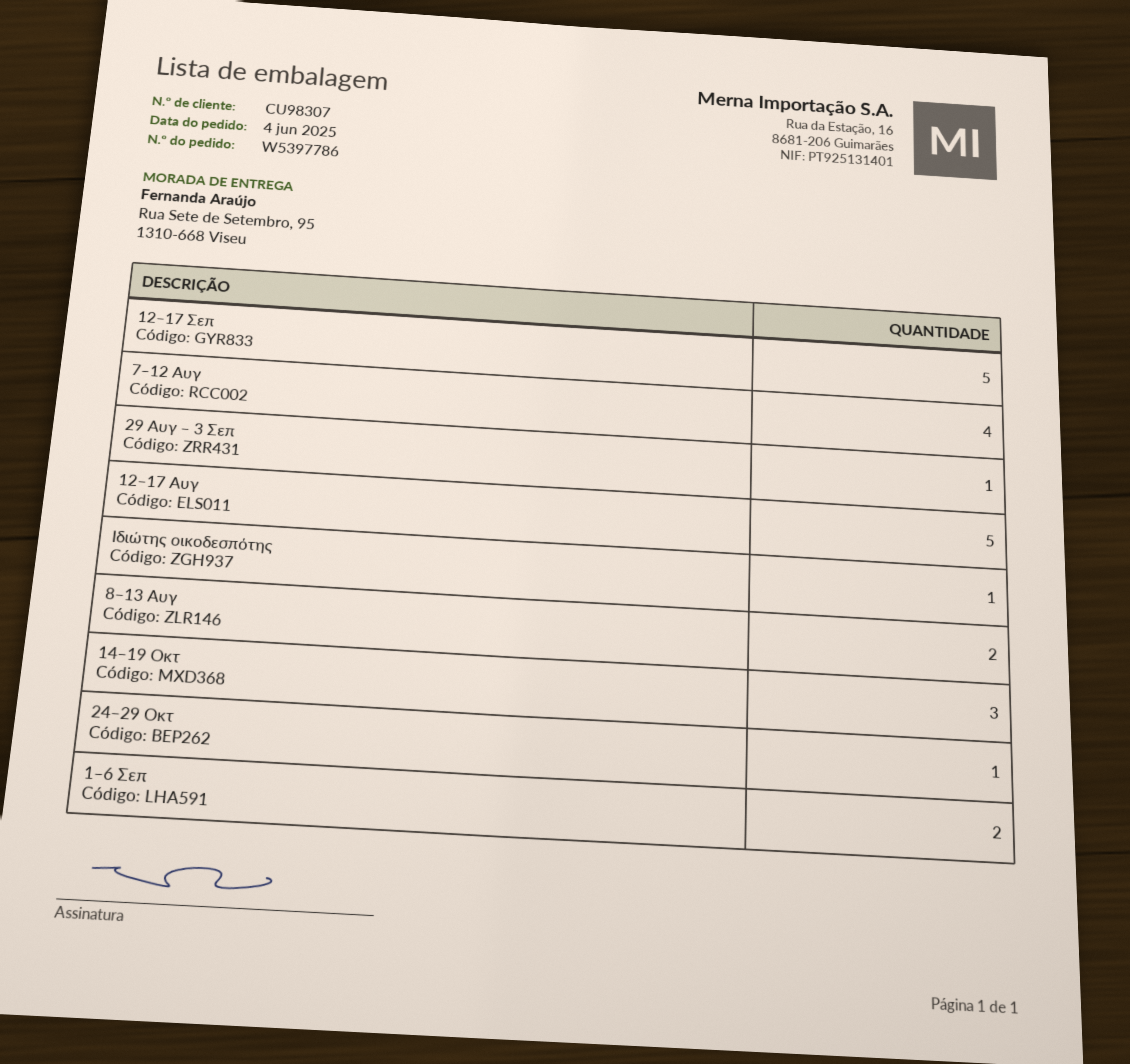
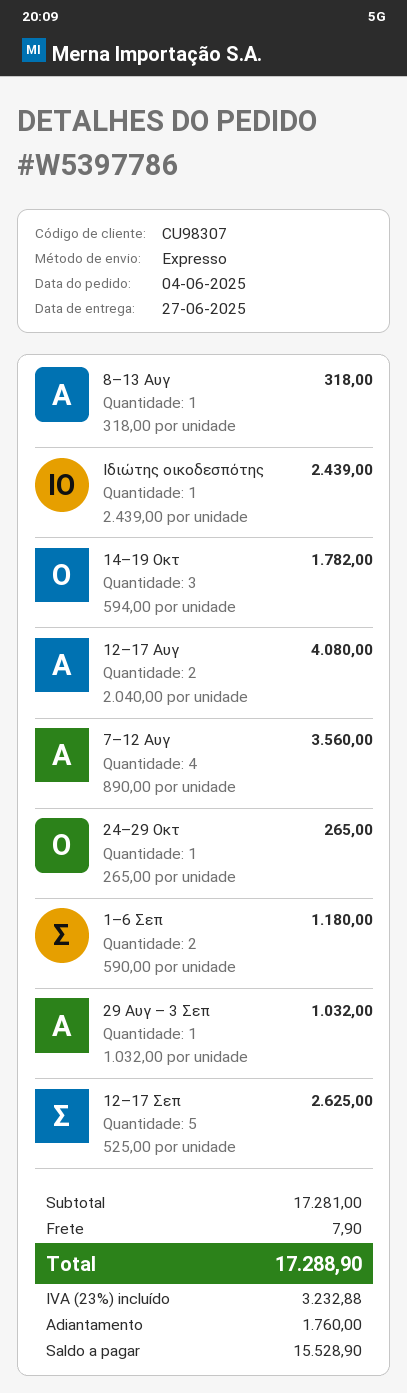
12–17 Αυγ: 5 -> 2
8–13 Αυγ: 2 -> 1

